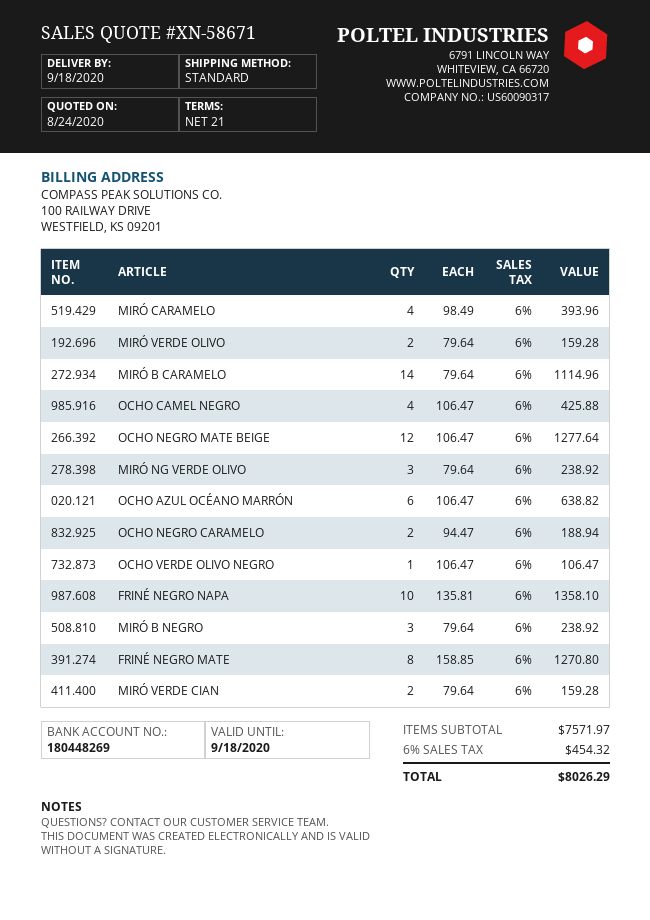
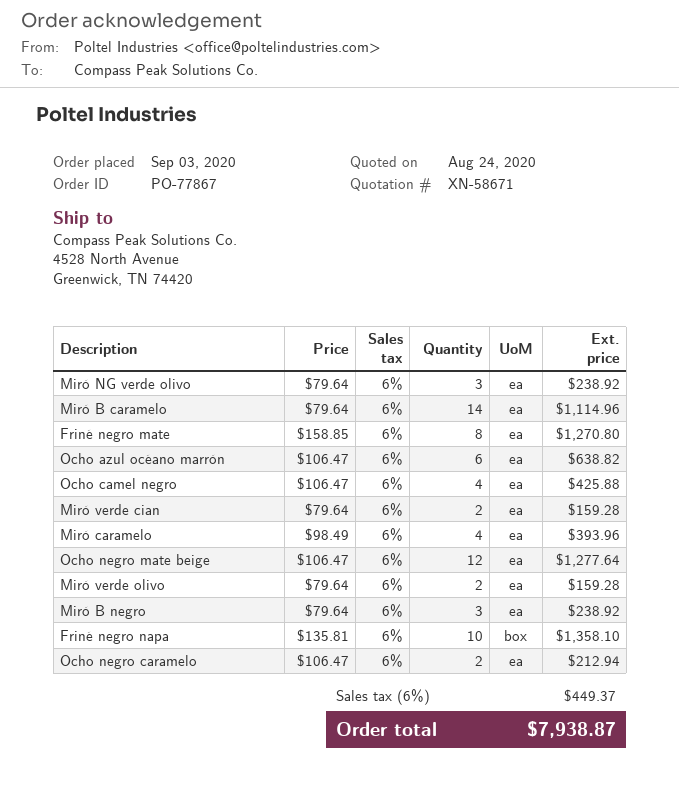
OCHO NEGRO CARAMELO: 2 x 94.47 = 188.94 -> 2 x 106.47 = 212.94
OCHO VERDE OLIVO NEGRO: 1 x 106.47 = 106.47 -> none
tax: 6% = 454.32 -> 6% = 449.37
total: 8026.29 -> 7938.87

